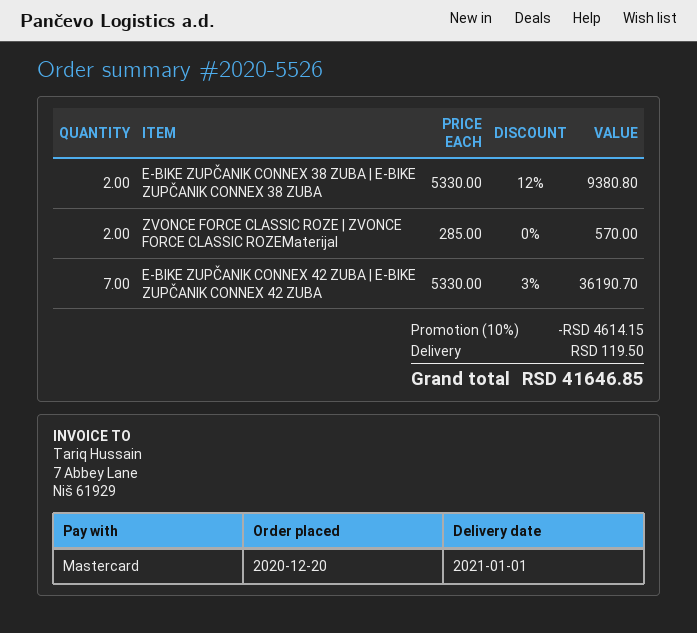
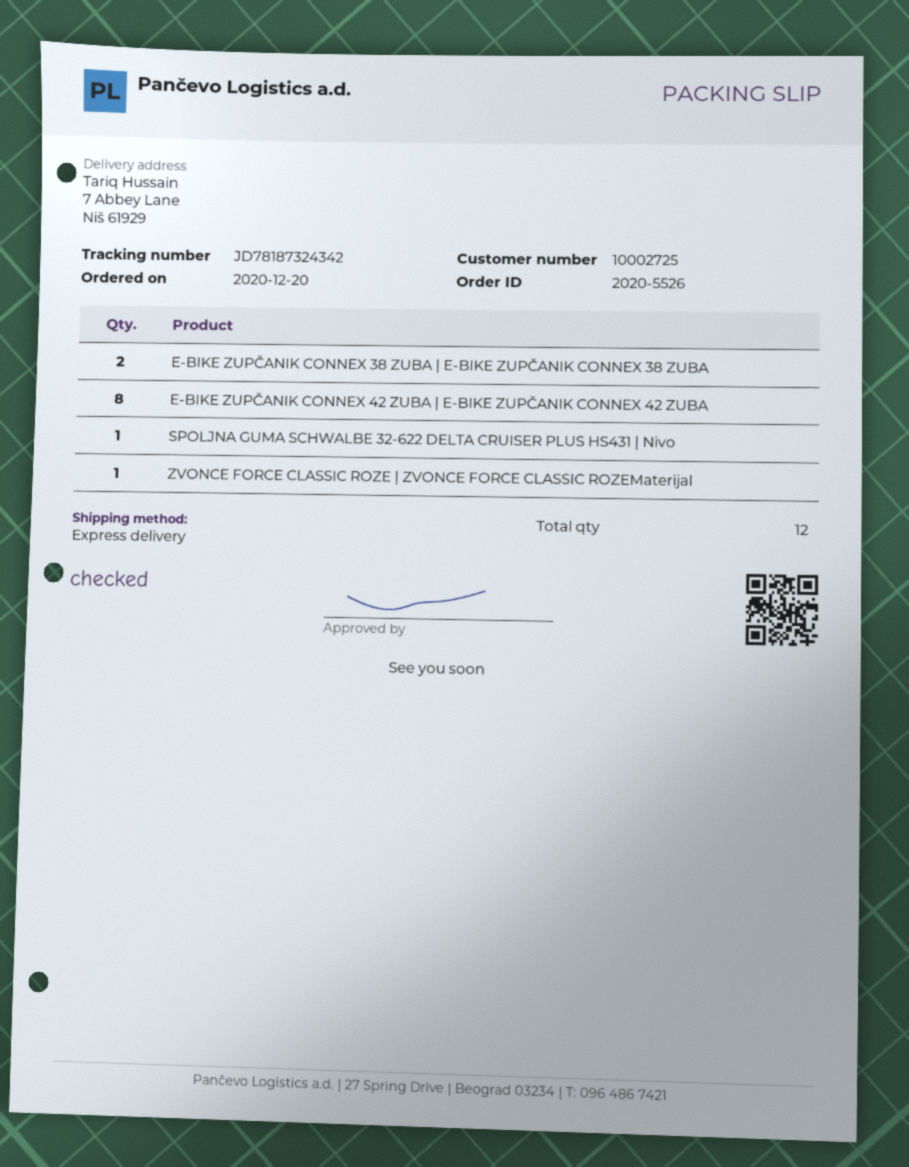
ZVONCE FORCE CLASSIC ROZE | ZVONCE FORCE CLASSIC ROZEMaterijal: 2 -> 1
E-BIKE ZUPČANIK CONNEX 42 ZUBA | E-BIKE ZUPČANIK CONNEX 42 ZUBA: 7 -> 8
SPOLJNA GUMA SCHWALBE 32-622 DELTA CRUISER PLUS HS431 | Nivo: none -> 1

